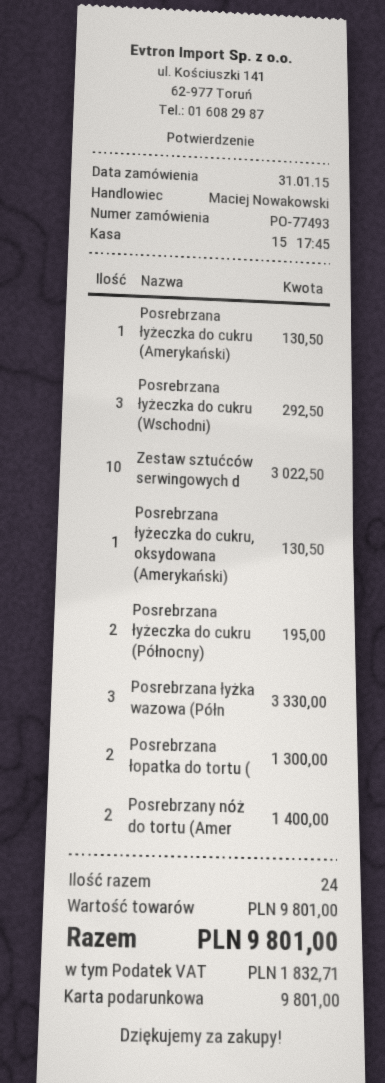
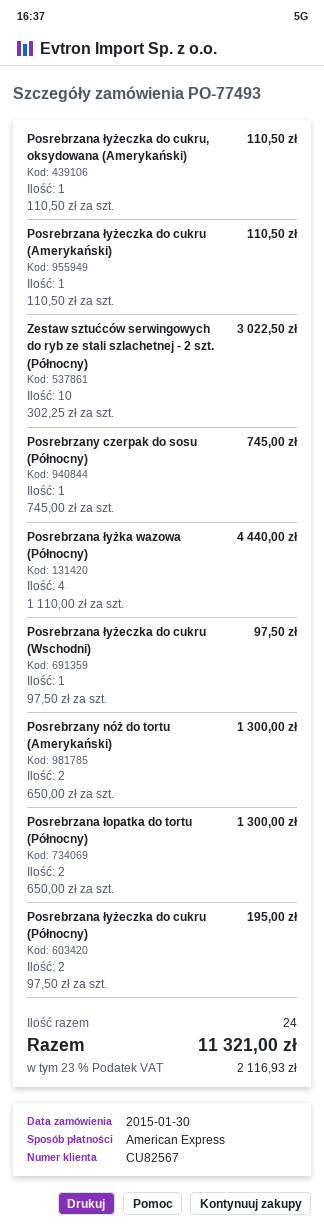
order date: 2015-01-31 -> 2015-01-30
payment method: gift card -> American Express
Posrebrzana łyżeczka do cukru (Amerykański): 1 for 130.50 -> 1 for 110.50
Posrebrzana łyżeczka do cukru (Wschodni): 3 for 292.50 -> 1 for 97.50
Posrebrzana łyżeczka do cukru, oksydowana (Amerykański): 1 for 130.50 -> 1 for 110.50
Posrebrzana łyżka wazowa (Półn: 3 for 3330.00 -> 4 for 4440.00
Posrebrzany nóż do tortu (Amer: 2 for 1400.00 -> 2 for 1300.00
Posrebrzany czerpak do sosu (Północny): none -> 1 for 745.00
tax: 1832.71 -> 2116.93
total: 9801.00 -> 11321.00

